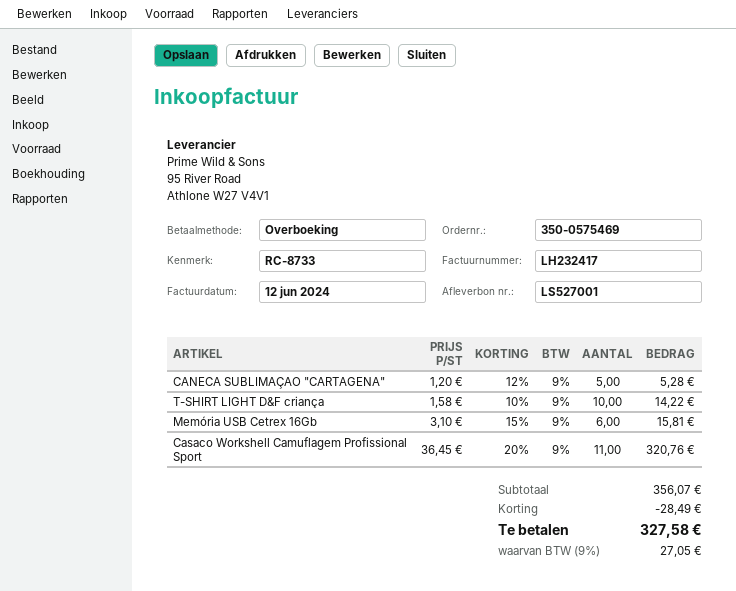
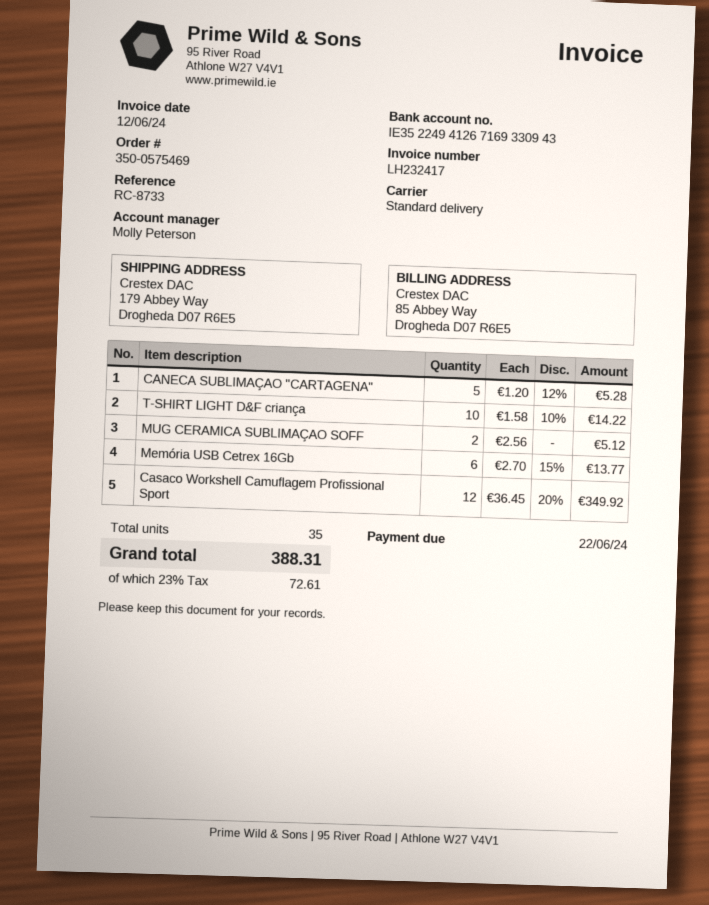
Memória USB Cetrex 16Gb: 6 x 3.10 - 15% = 15.81 -> 6 x 2.70 - 15% = 13.77
Casaco Workshell Camuflagem Profissional Sport: 11 x 36.45 - 20% = 320.76 -> 12 x 36.45 - 20% = 349.92
MUG CERAMICA SUBLIMAÇAO SOFF: none -> 2 x 2.56 = 5.12
discount: 28.49 -> none
tax: 9% = 27.05 -> 23% = 72.61
total: 327.58 -> 388.31

